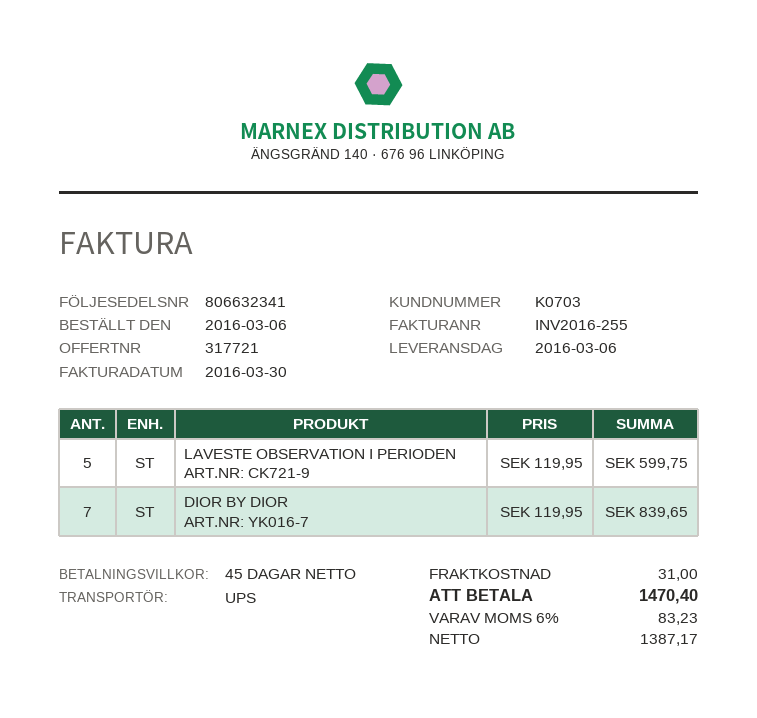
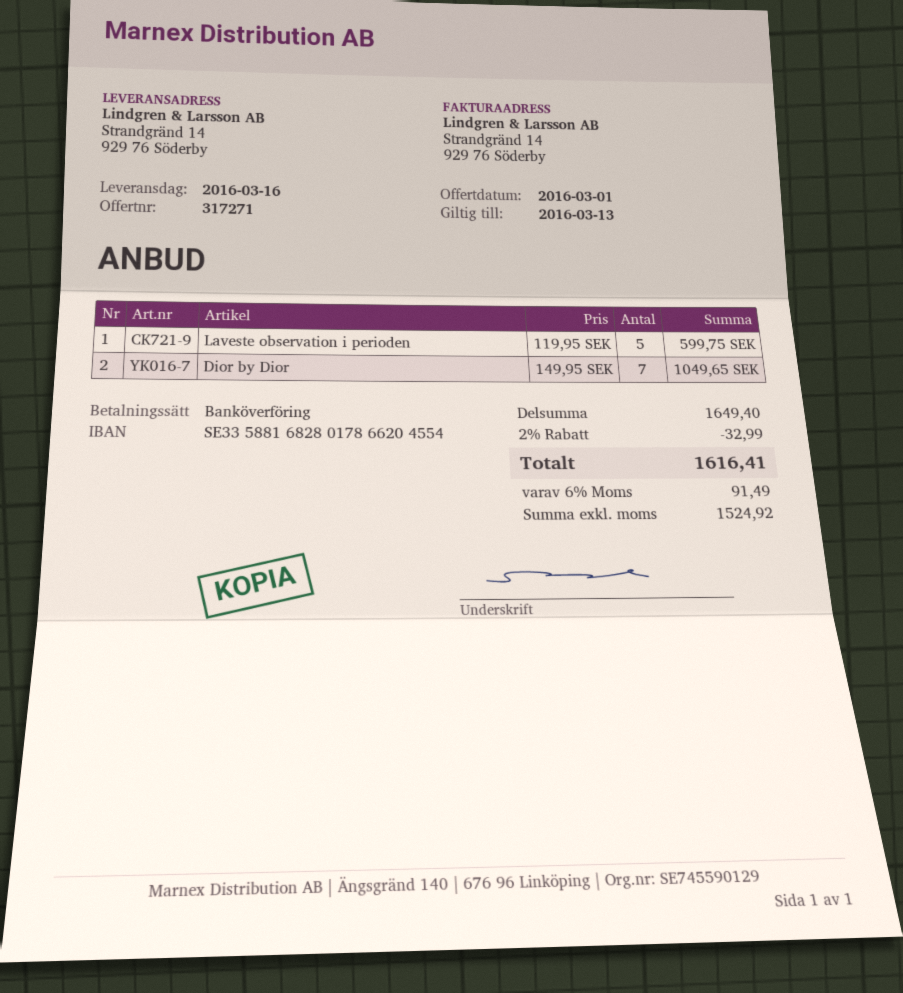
quote number: 317721 -> 317271
delivery date: 2016-03-06 -> 2016-03-16
DIOR BY DIOR: 7 x 119.95 = 839.65 -> 7 x 149.95 = 1049.65
discount: none -> 2% = 32.99
shipping: 31.00 -> none
net: 1387.17 -> 1524.92
tax: 6% = 83.23 -> 6% = 91.49
total: 1470.40 -> 1616.41

